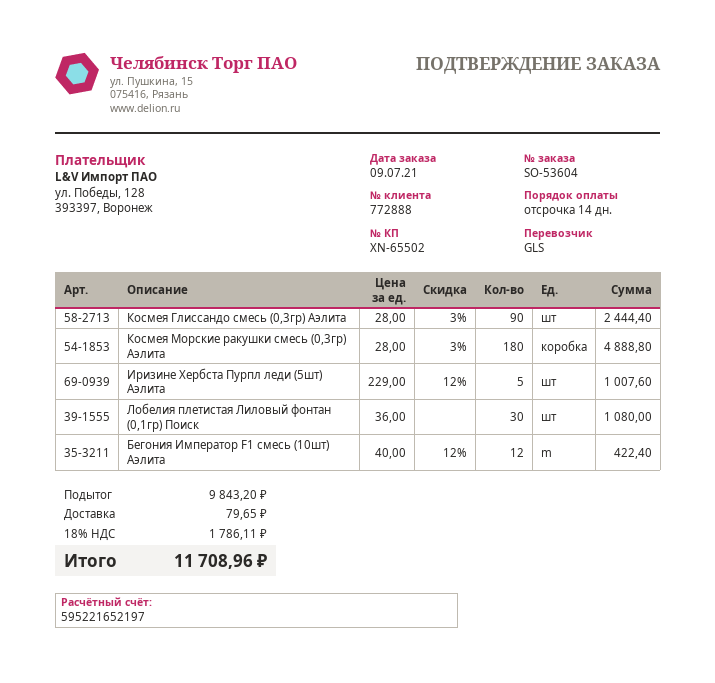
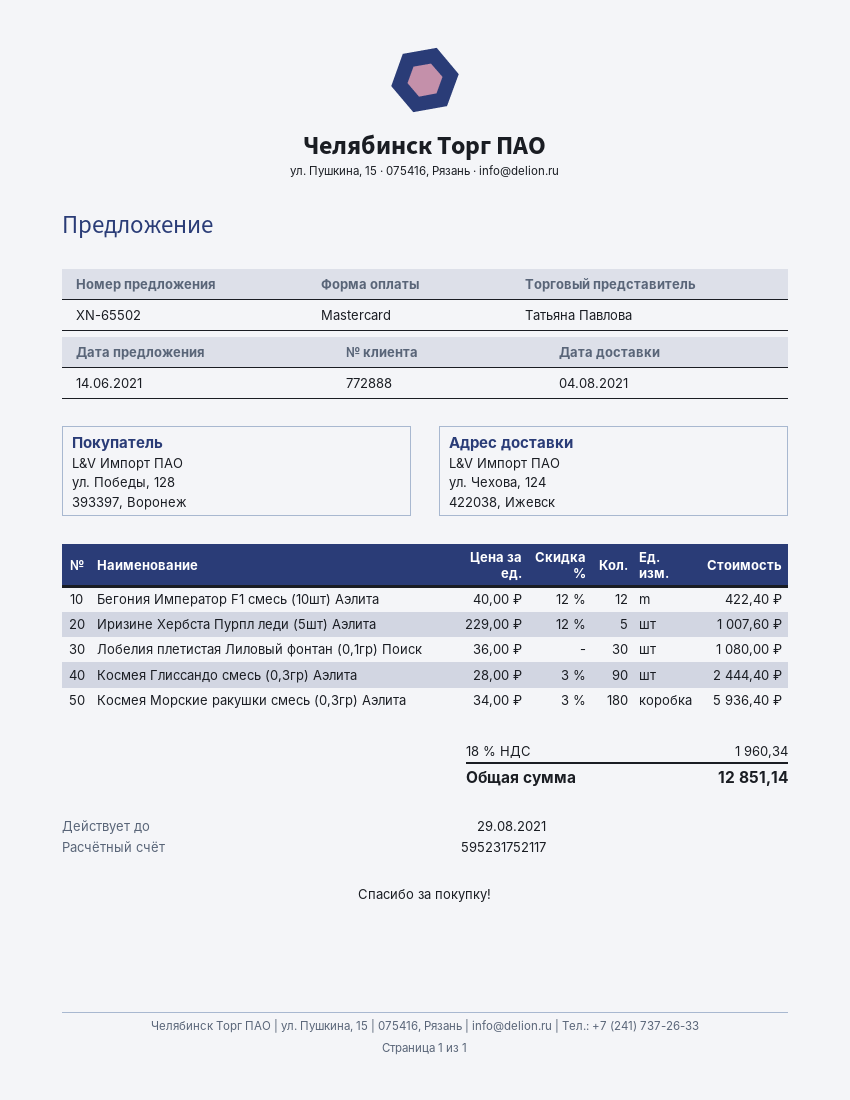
bank account: 595221652197 -> 595231752117
Космея Морские ракушки смесь (0,3гр) Аэлита: 180 x 28.00 - 3% = 4888.80 -> 180 x 34.00 - 3% = 5936.40
shipping: 79.65 -> none
tax: 18% = 1786.11 -> 18% = 1960.34
total: 11708.96 -> 12851.14

